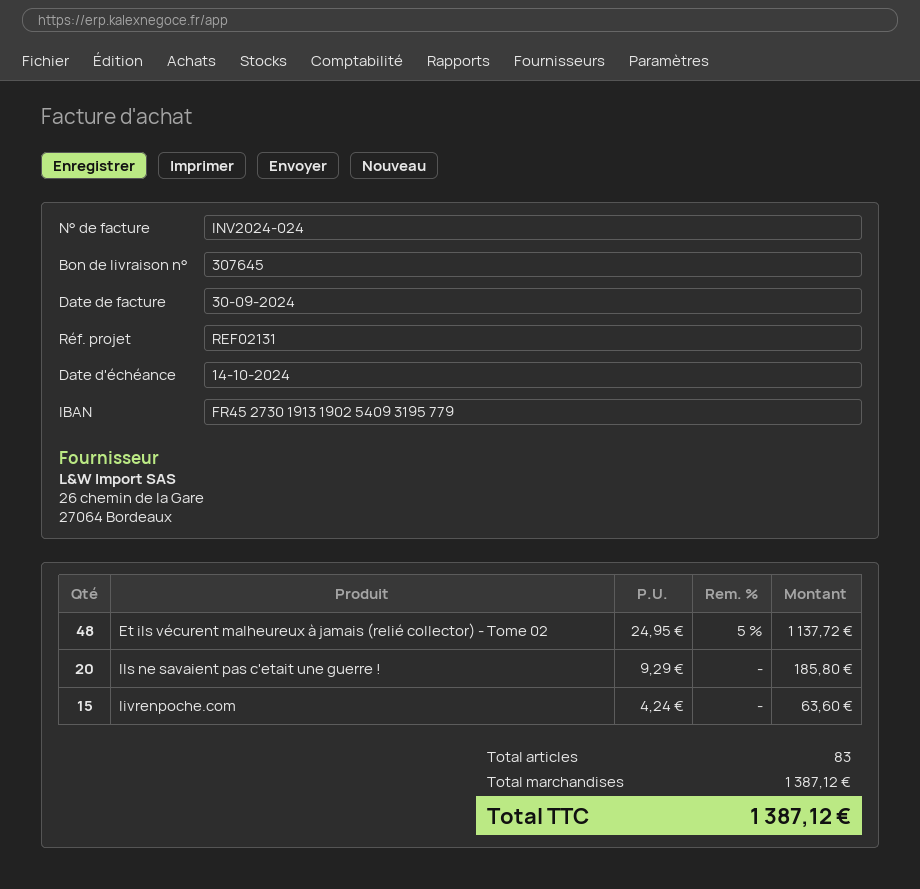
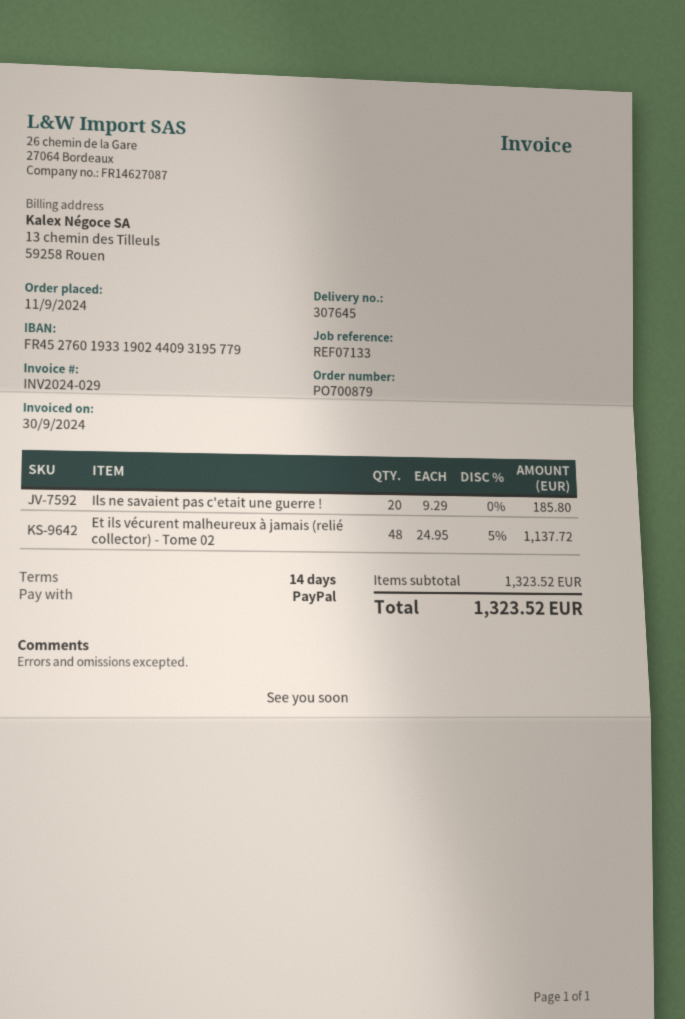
invoice number: INV2024-024 -> INV2024-029
reference: REF02131 -> REF07133
bank account: FR4527301913190254093195779 -> FR4527601933190244093195779
livrenpoche.com: 15 x 4.24 = 63.60 -> none
subtotal: 1387.12 -> 1323.52
total: 1387.12 -> 1323.52

